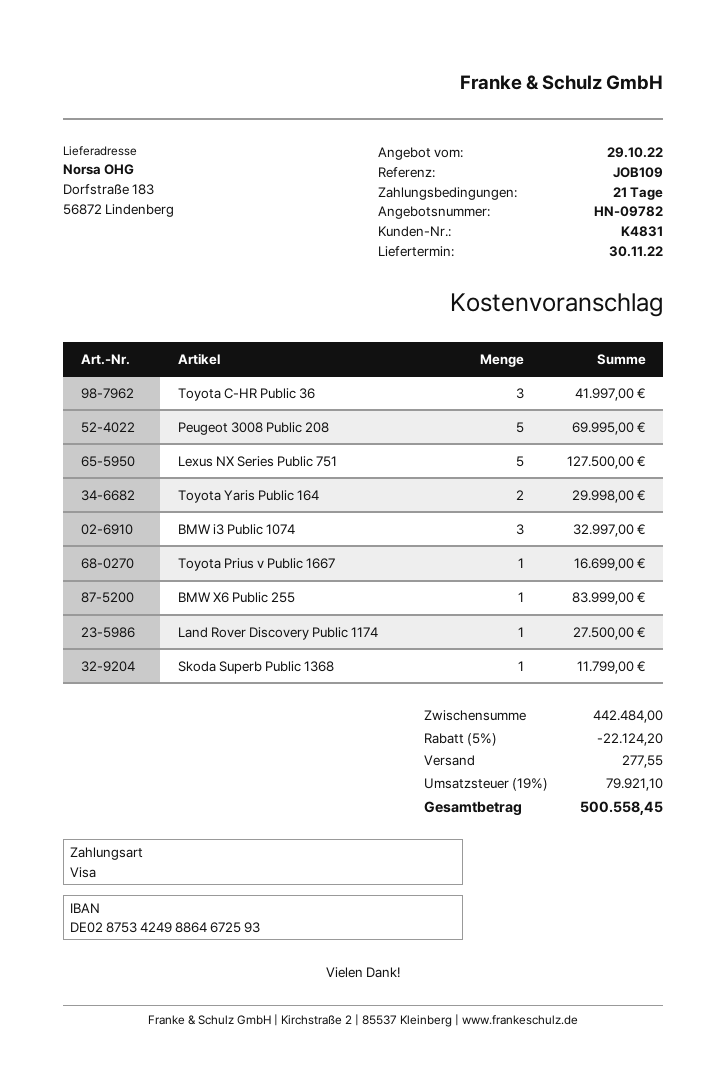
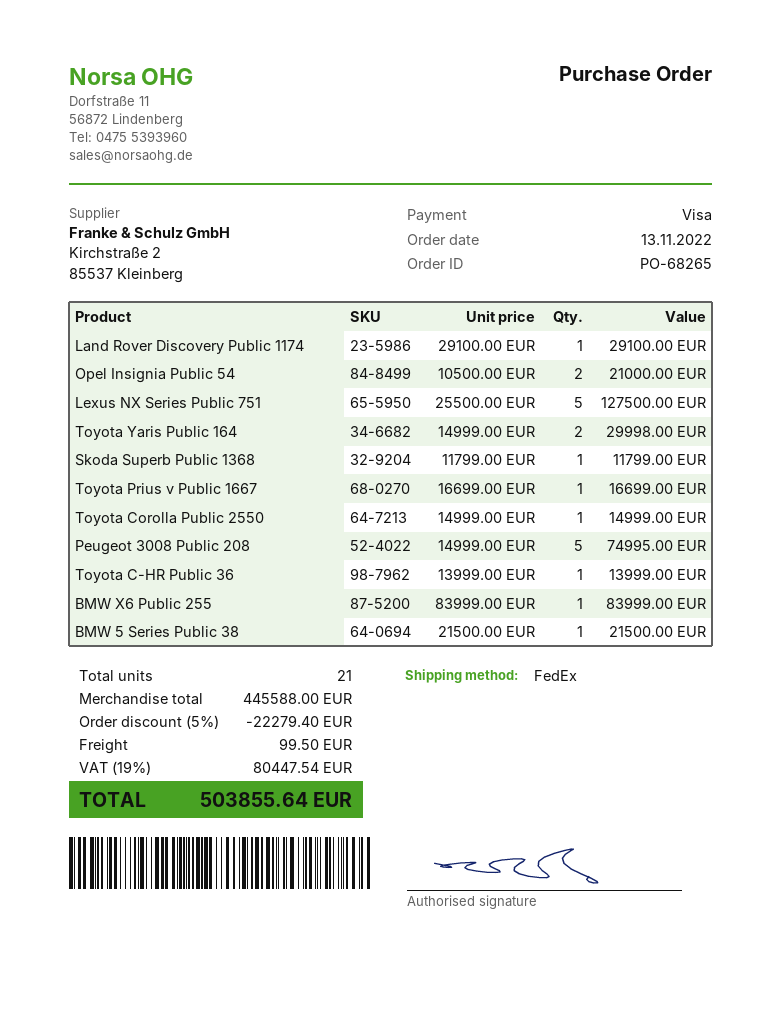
Toyota C-HR Public 36: 3 for 41997.00 -> 1 for 13999.00
Peugeot 3008 Public 208: 5 for 69995.00 -> 5 for 74995.00
BMW i3 Public 1074: 3 for 32997.00 -> none
Land Rover Discovery Public 1174: 1 for 27500.00 -> 1 for 29100.00
Opel Insignia Public 54: none -> 2 for 21000.00
Toyota Corolla Public 2550: none -> 1 for 14999.00
BMW 5 Series Public 38: none -> 1 for 21500.00
subtotal: 442484.00 -> 445588.00
discount: 5% = 22124.20 -> 5% = 22279.40
shipping: 277.55 -> 99.50
tax: 19% = 79921.10 -> 19% = 80447.54
total: 500558.45 -> 503855.64

